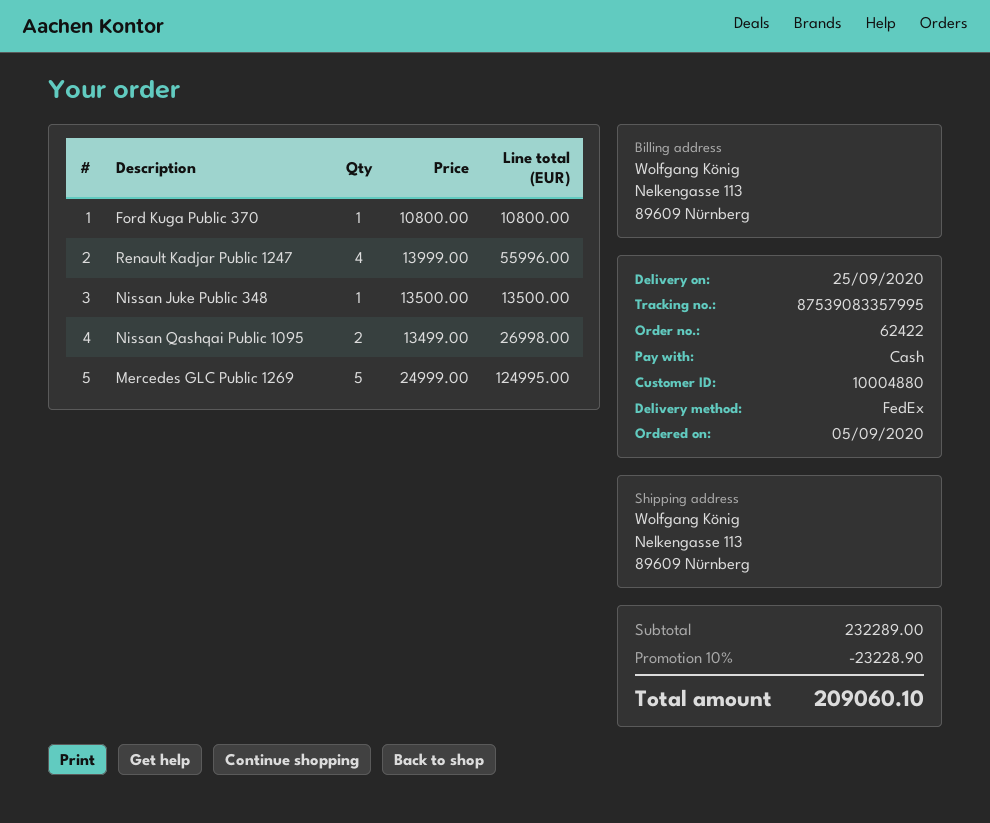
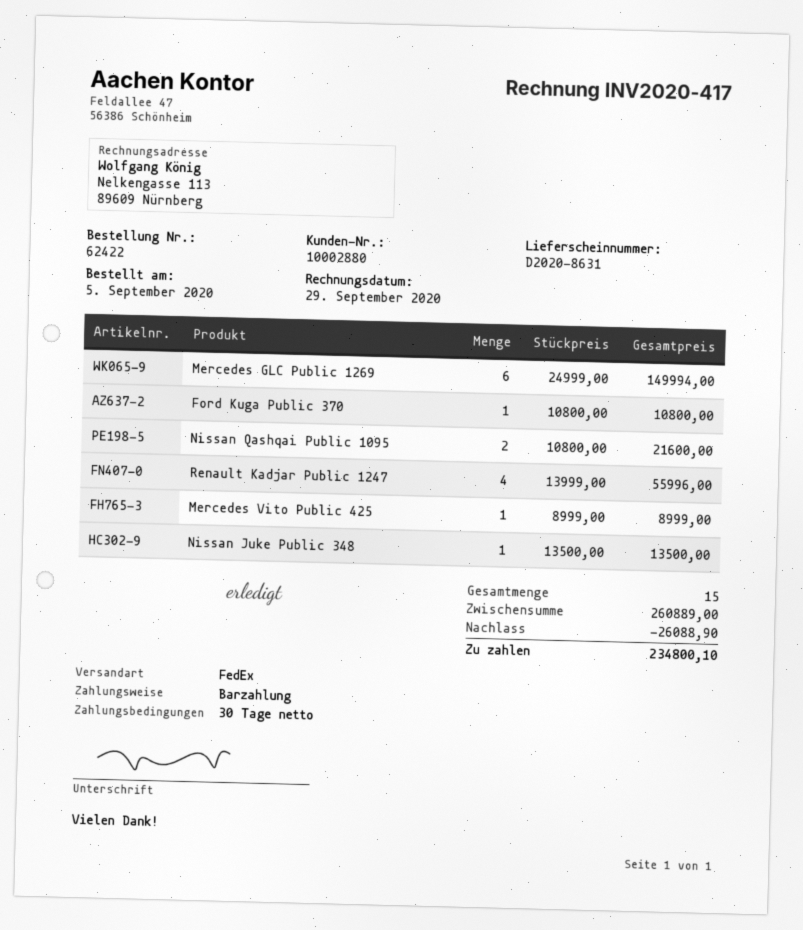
customer number: 10004880 -> 10002880
Nissan Qashqai Public 1095: 2 x 13499.00 = 26998.00 -> 2 x 10800.00 = 21600.00
Mercedes GLC Public 1269: 5 x 24999.00 = 124995.00 -> 6 x 24999.00 = 149994.00
Mercedes Vito Public 425: none -> 1 x 8999.00 = 8999.00
subtotal: 232289.00 -> 260889.00
discount: 23228.90 -> 26088.90
total: 209060.10 -> 234800.10

